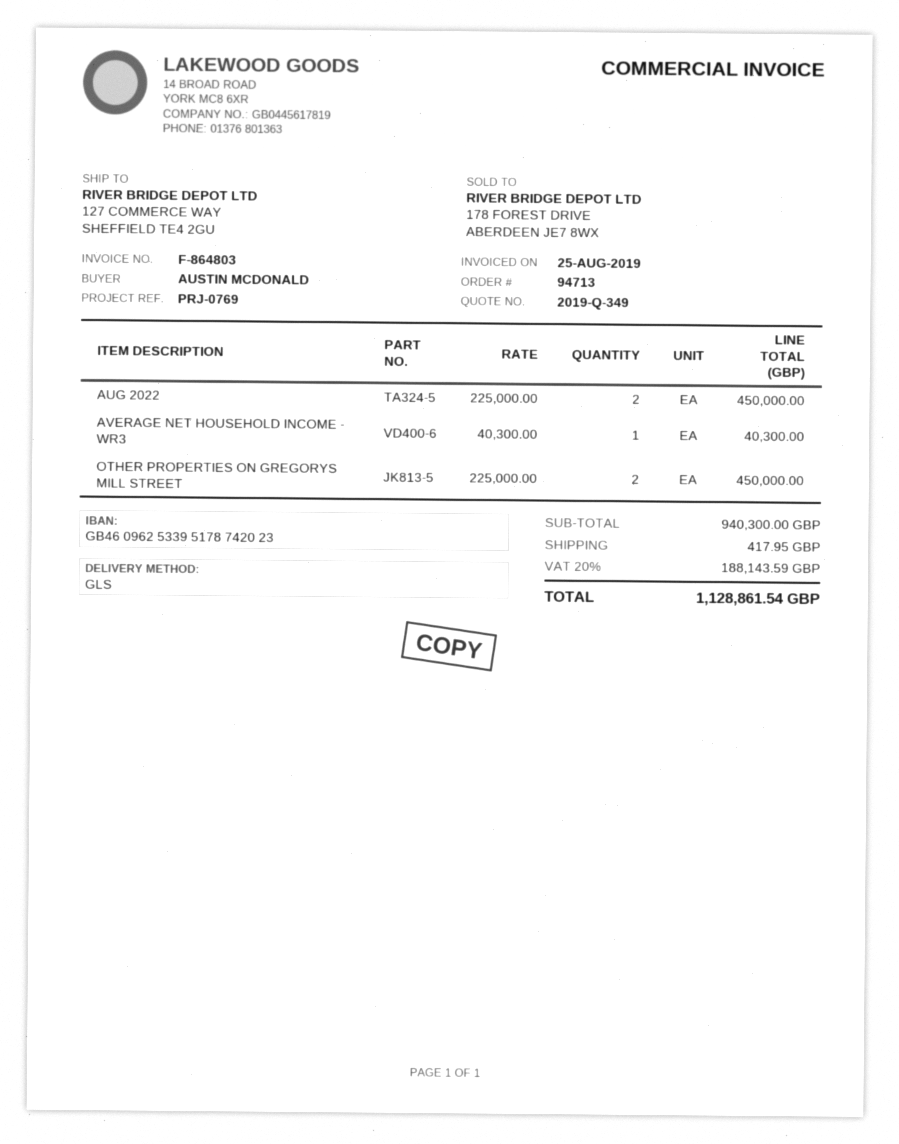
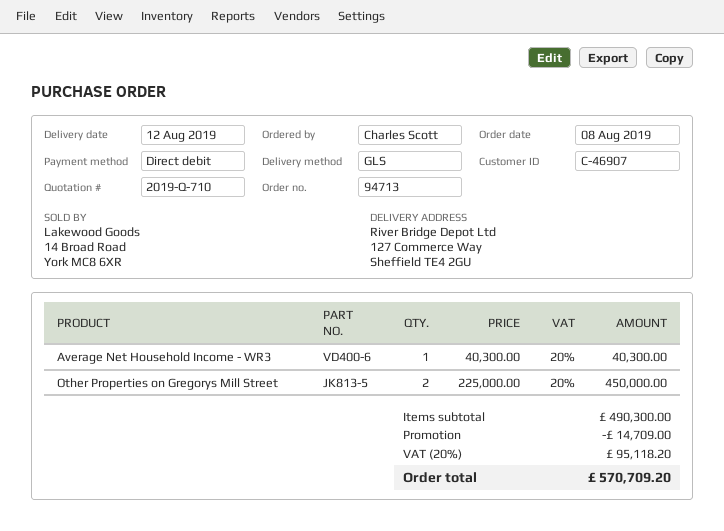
quote number: 2019-Q-349 -> 2019-Q-710
ordered by: AUSTIN MCDONALD -> Charles Scott
AUG 2022: 2 x 225000.00 = 450000.00 -> none
subtotal: 940300.00 -> 490300.00
discount: none -> 14709.00
shipping: 417.95 -> none
tax: 20% = 188143.59 -> 20% = 95118.20
total: 1128861.54 -> 570709.20

